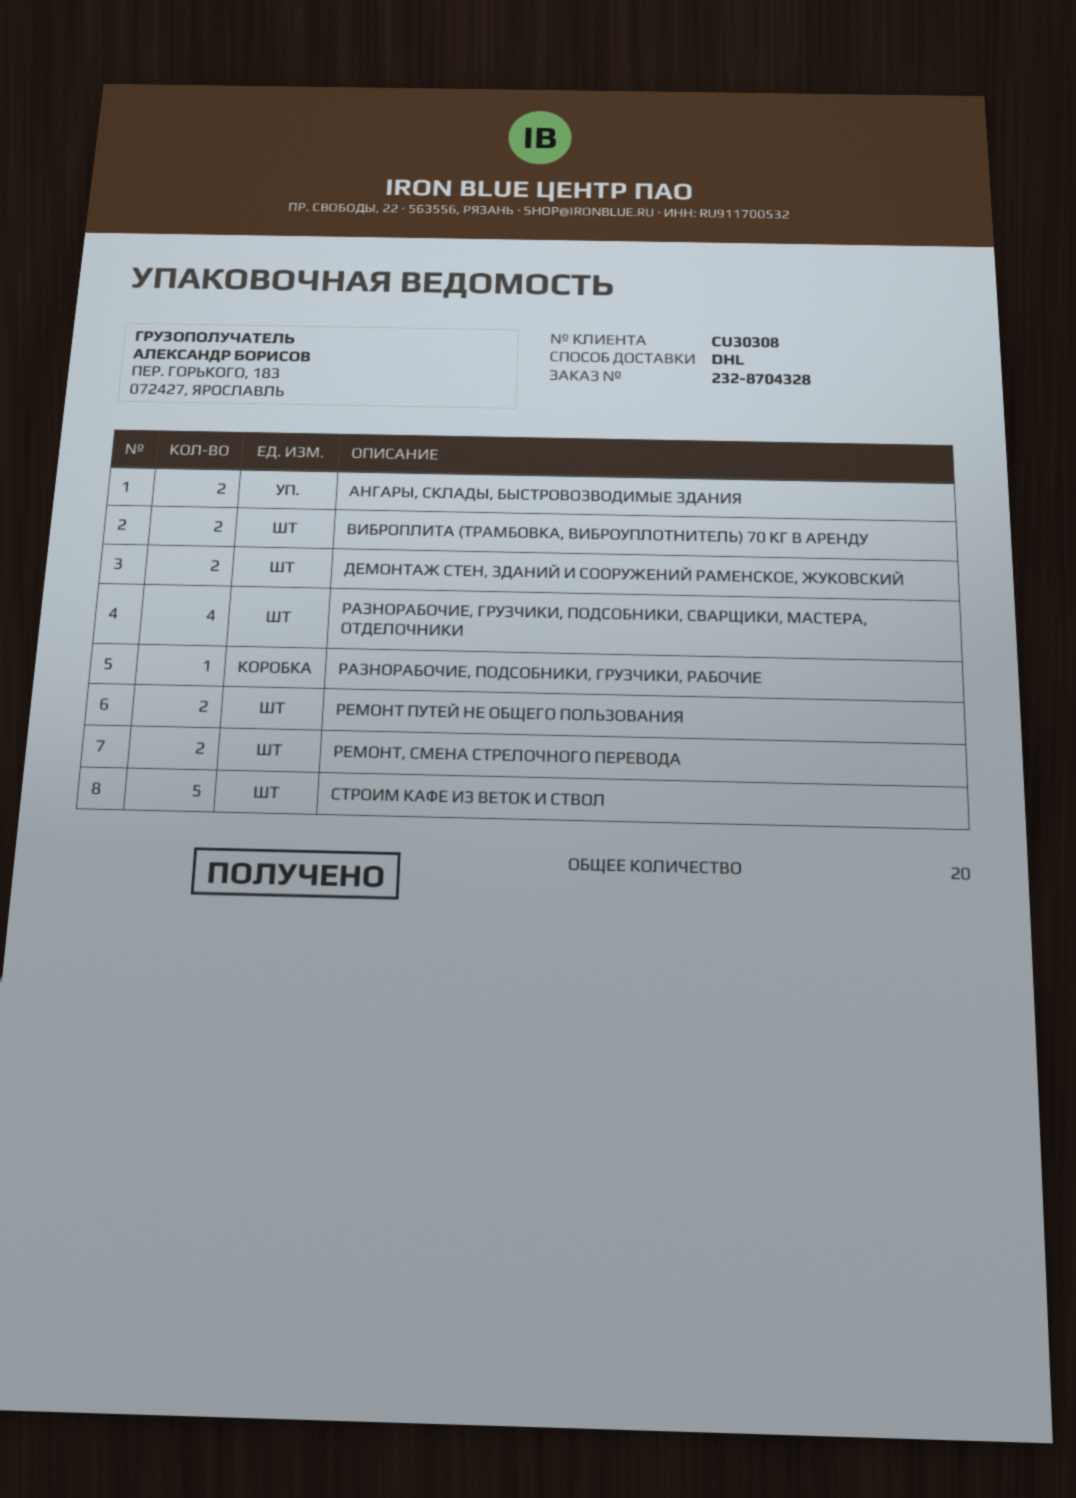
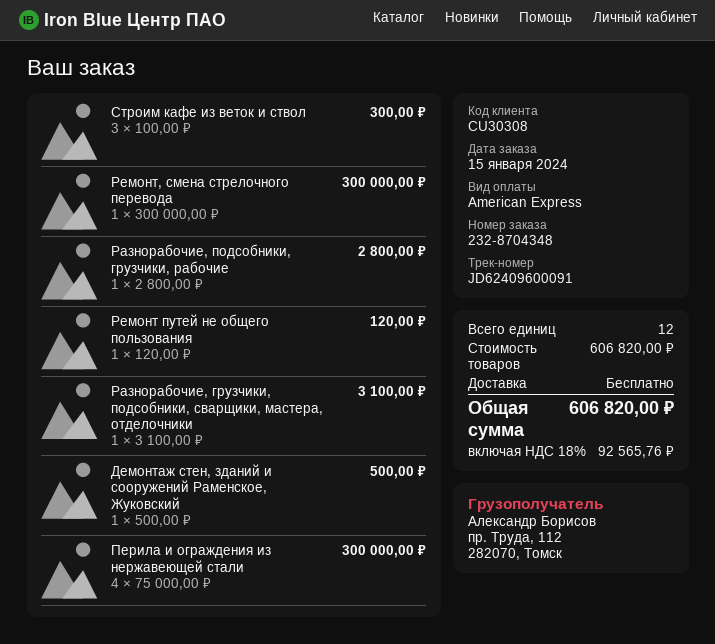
order number: 232-8704328 -> 232-8704348
ship to: ПЕР. ГОРЬКОГО, 183, 072427, ЯРОСЛАВЛЬ -> пр. Труда, 112, 282070, Томск
АНГАРЫ, СКЛАДЫ, БЫСТРОВОЗВОДИМЫЕ ЗДАНИЯ: 2 -> none
ВИБРОПЛИТА (ТРАМБОВКА, ВИБРОУПЛОТНИТЕЛЬ) 70 КГ В АРЕНДУ: 2 -> none
ДЕМОНТАЖ СТЕН, ЗДАНИЙ И СООРУЖЕНИЙ РАМЕНСКОЕ, ЖУКОВСКИЙ: 2 -> 1
РАЗНОРАБОЧИЕ, ГРУЗЧИКИ, ПОДСОБНИКИ, СВАРЩИКИ, МАСТЕРА, ОТДЕЛОЧНИКИ: 4 -> 1
РЕМОНТ ПУТЕЙ НЕ ОБЩЕГО ПОЛЬЗОВАНИЯ: 2 -> 1
РЕМОНТ, СМЕНА СТРЕЛОЧНОГО ПЕРЕВОДА: 2 -> 1
СТРОИМ КАФЕ ИЗ ВЕТОК И СТВОЛ: 5 -> 3
Перила и ограждения из нержавеющей стали: none -> 4
total quantity: 20 -> 12

